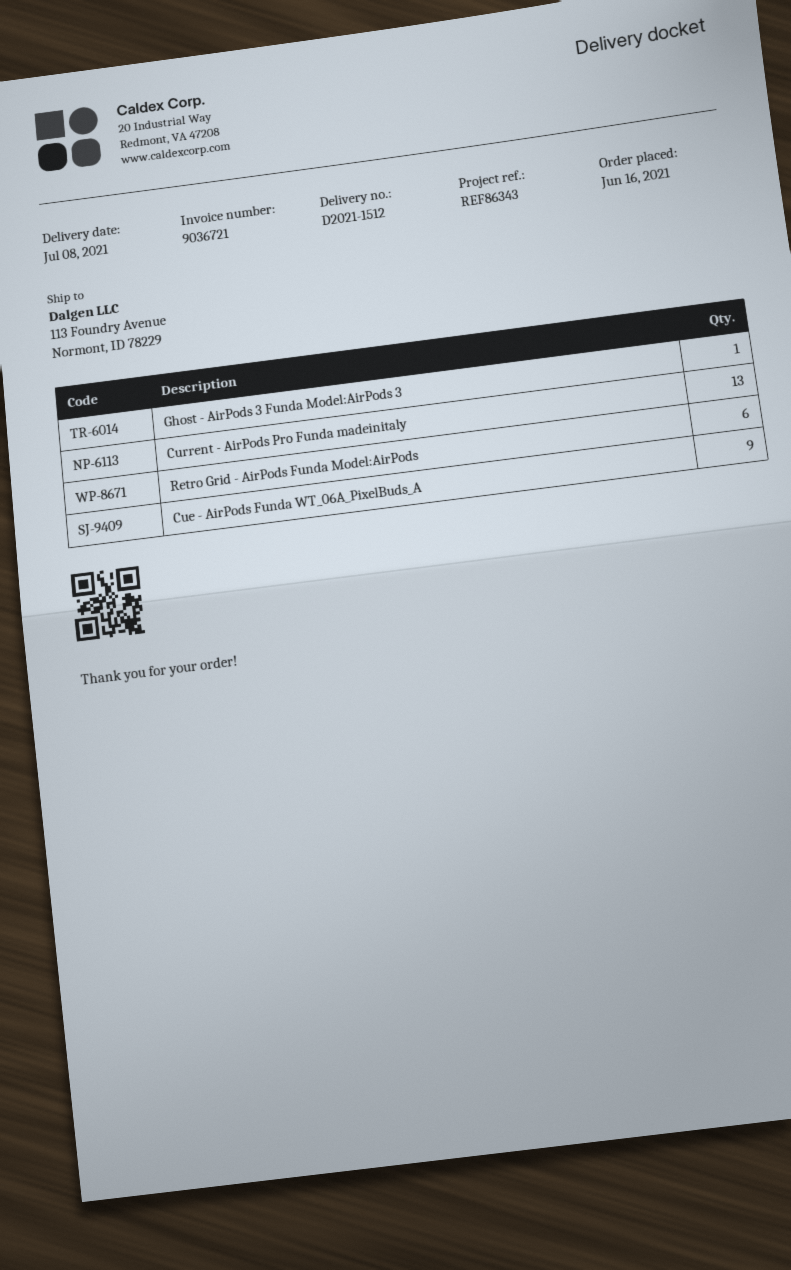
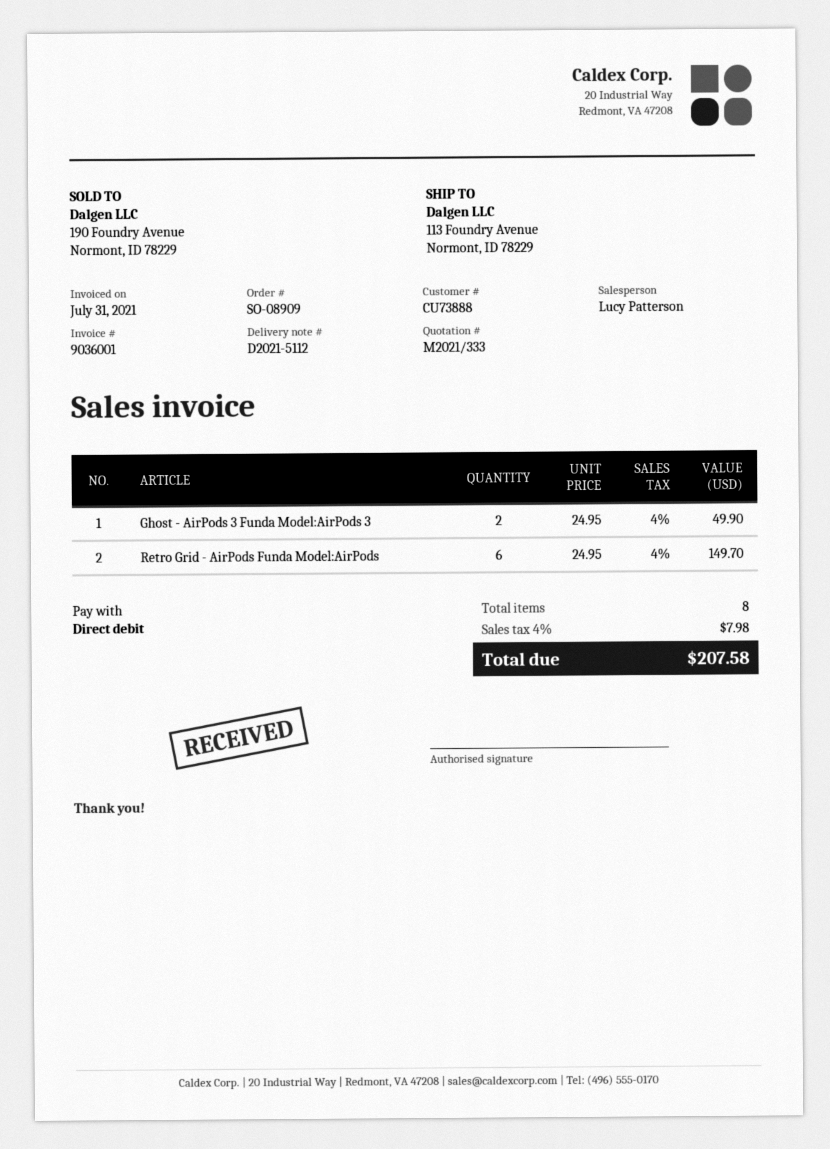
delivery note number: D2021-1512 -> D2021-5112
invoice number: 9036721 -> 9036001
Ghost - AirPods 3 Funda Model:AirPods 3: 1 -> 2
Current - AirPods Pro Funda madeinitaly: 13 -> none
Cue - AirPods Funda WT_06A_PixelBuds_A: 9 -> none

